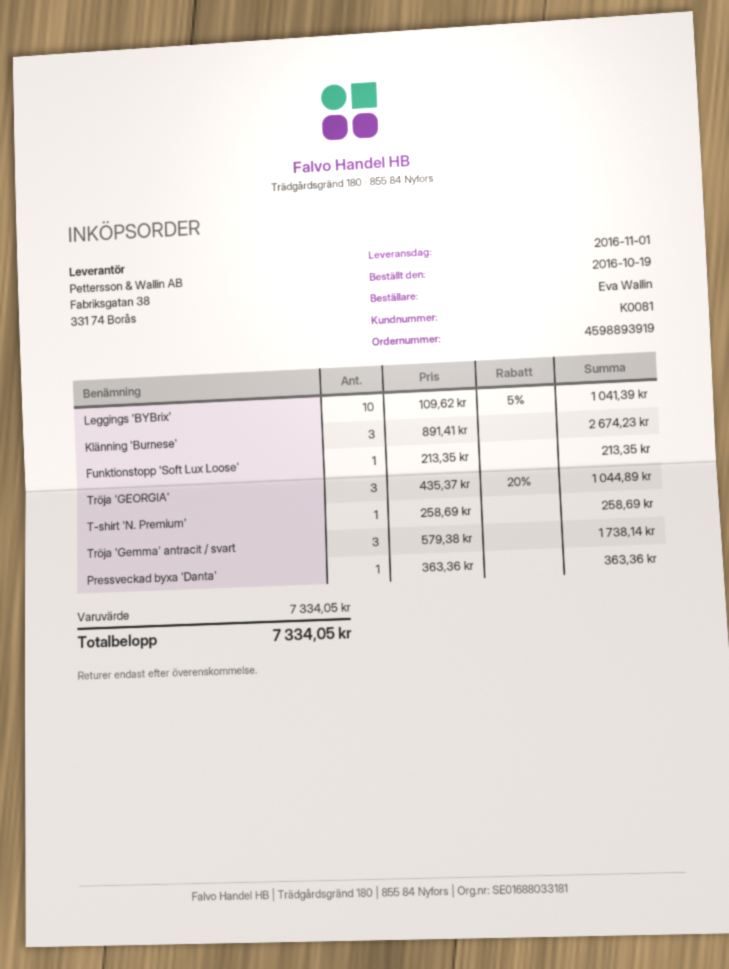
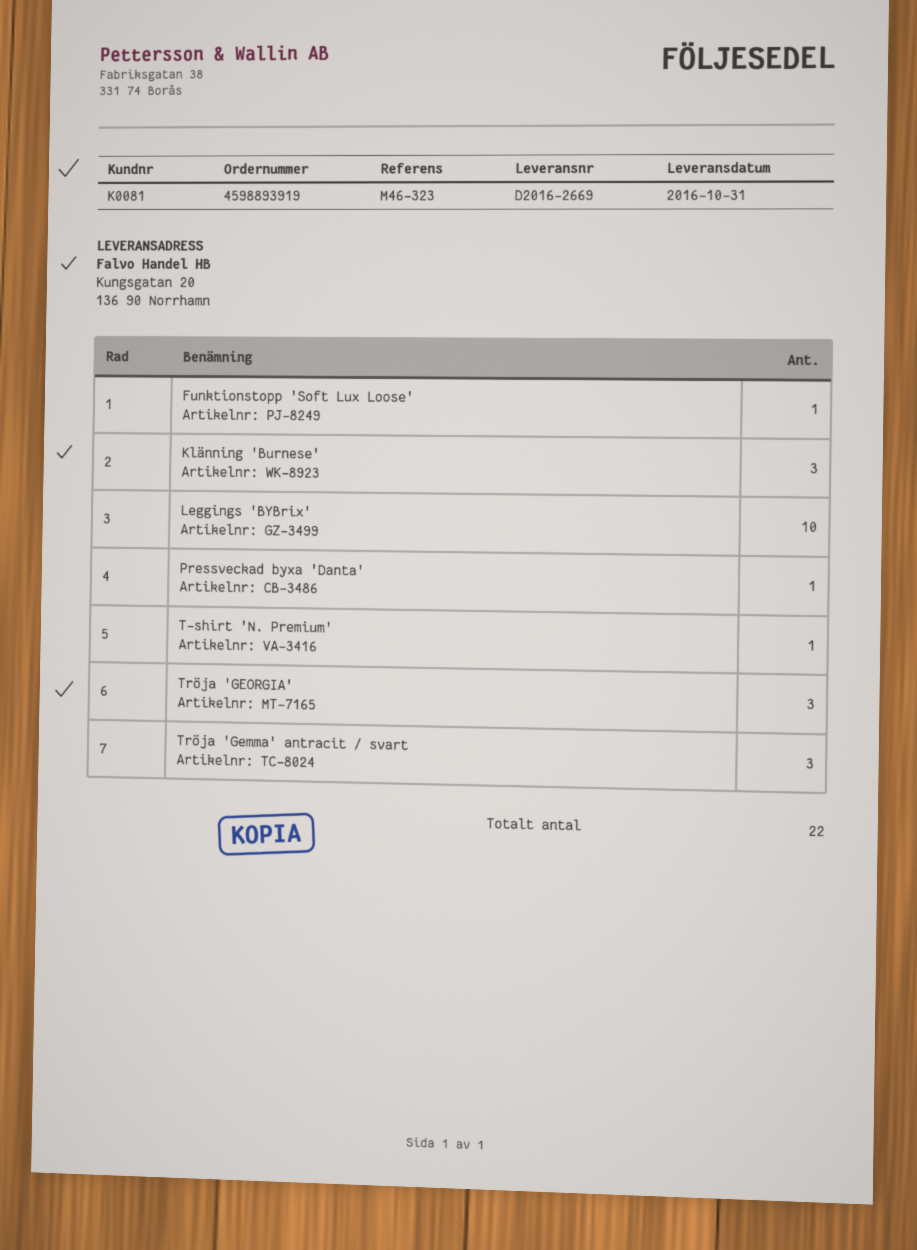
delivery date: 2016-11-01 -> 2016-10-31

